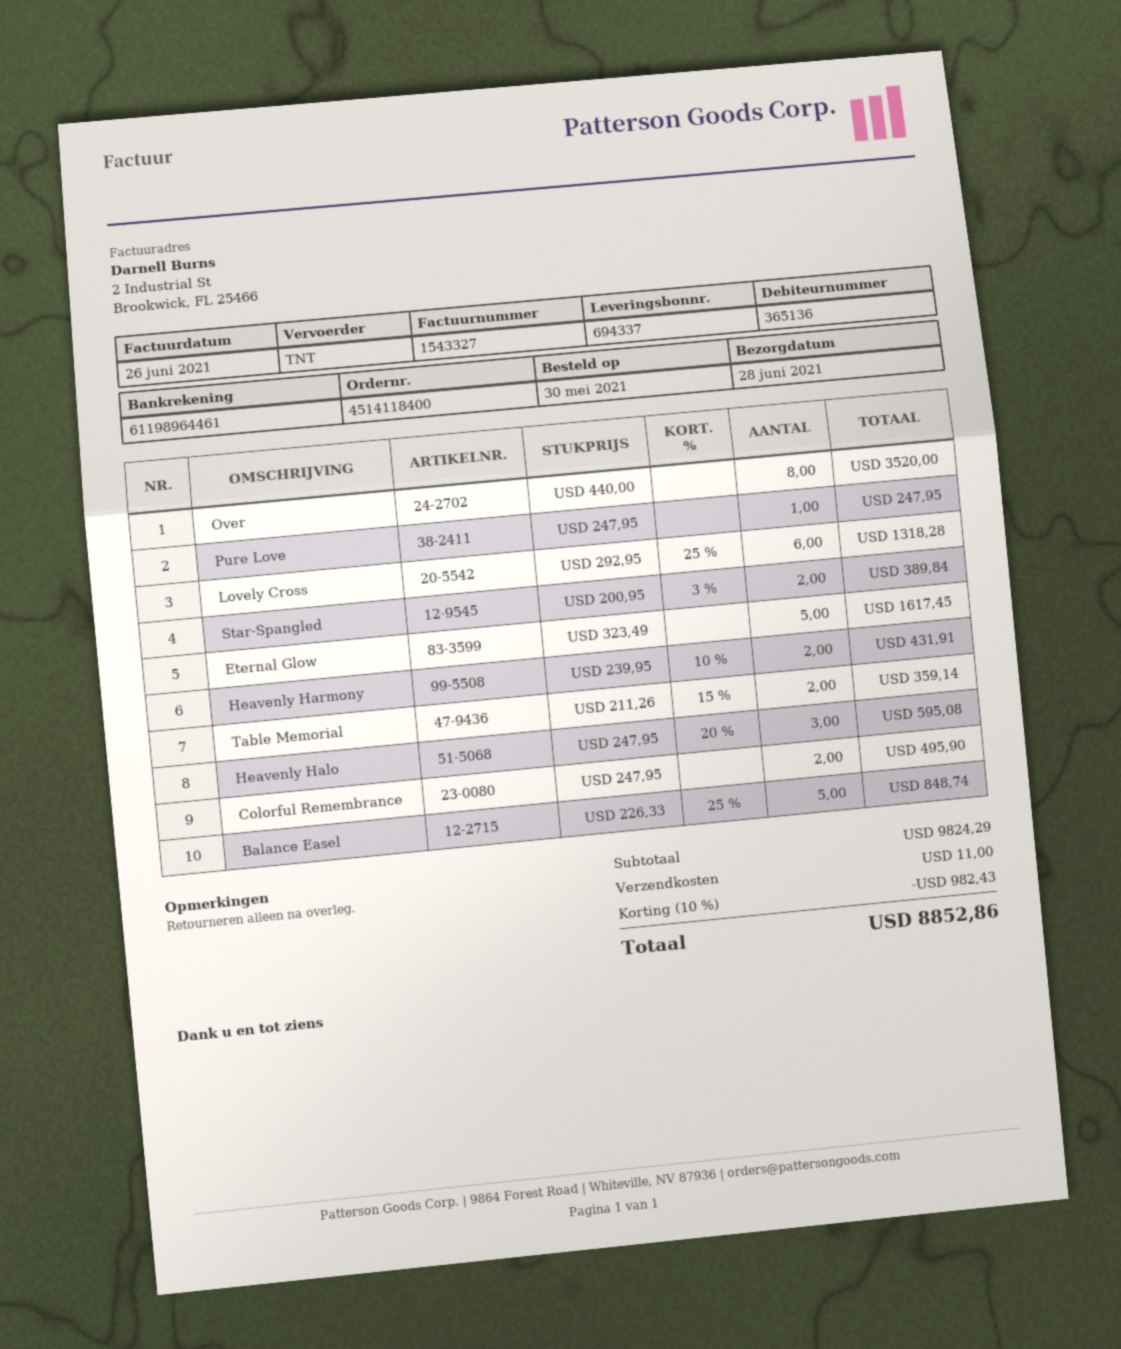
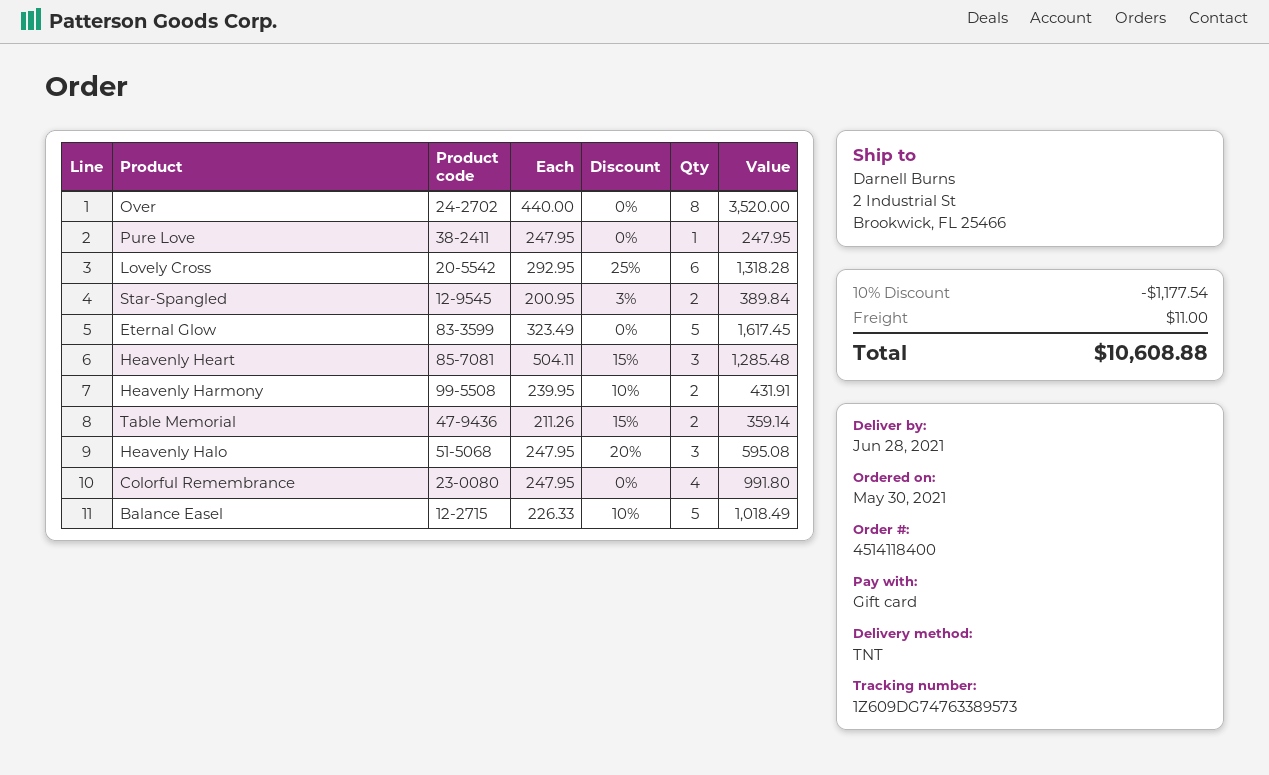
Colorful Remembrance: 2 x 247.95 = 495.90 -> 4 x 247.95 = 991.80
Balance Easel: 5 x 226.33 - 25% = 848.74 -> 5 x 226.33 - 10% = 1018.49
Heavenly Heart: none -> 3 x 504.11 - 15% = 1285.48
discount: 10% = 982.43 -> 10% = 1177.54
total: 8852.86 -> 10608.88

